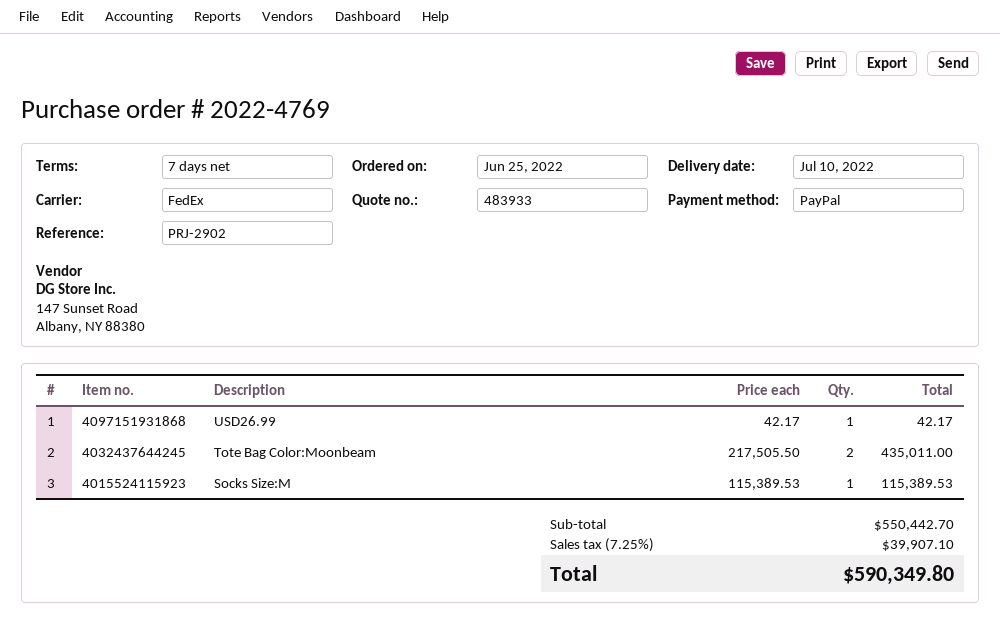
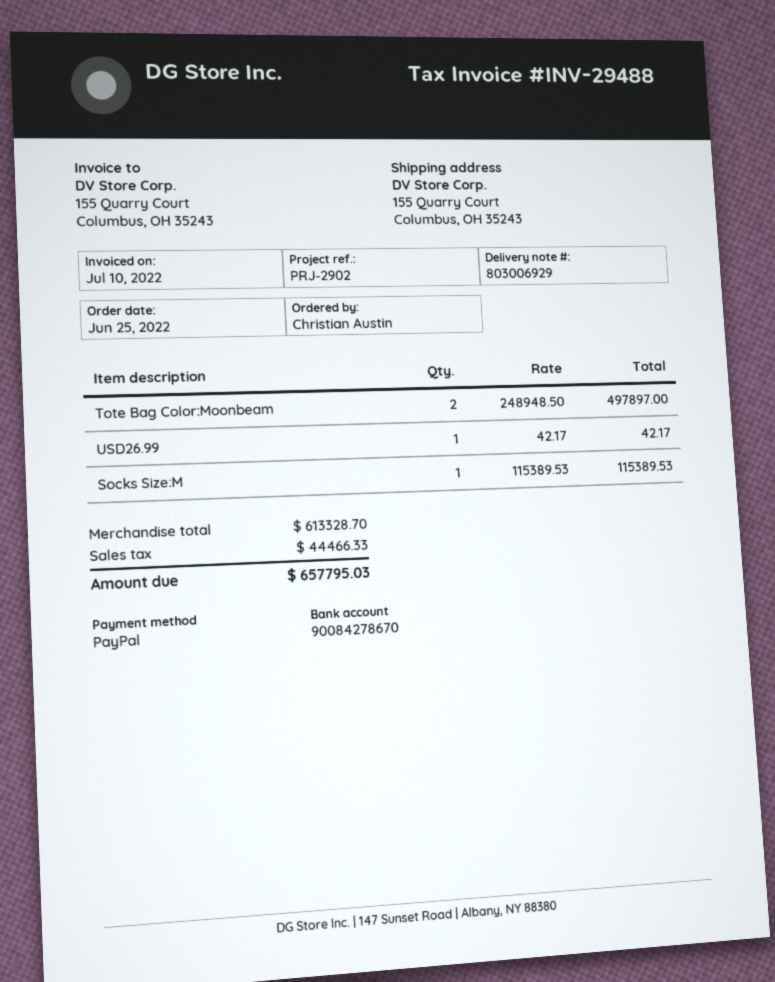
Tote Bag Color:Moonbeam: 2 x 217505.50 = 435011.00 -> 2 x 248948.50 = 497897.00
subtotal: 550442.70 -> 613328.70
tax: 39907.10 -> 44466.33
total: 590349.80 -> 657795.03

